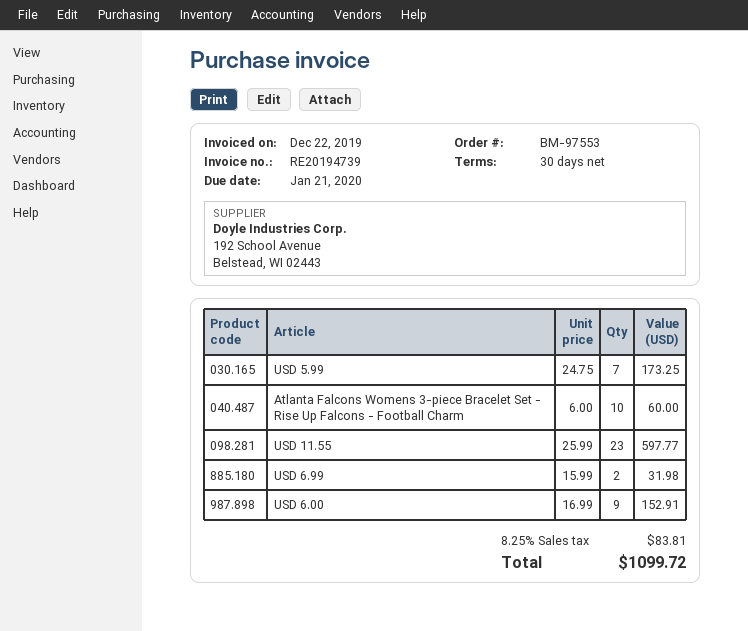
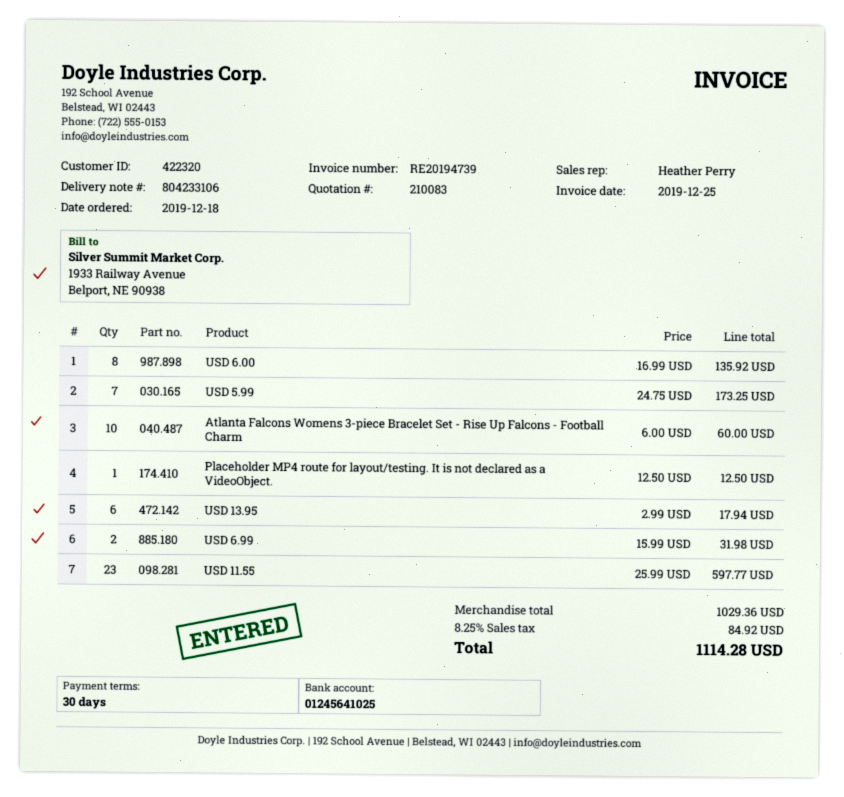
invoice date: 2019-12-22 -> 2019-12-25
USD 6.00: 9 x 16.99 = 152.91 -> 8 x 16.99 = 135.92
Placeholder MP4 route for layout/testing. It is not declared as a VideoObject.: none -> 1 x 12.50 = 12.50
USD 13.95: none -> 6 x 2.99 = 17.94
tax: 8.25% = 83.81 -> 8.25% = 84.92
total: 1099.72 -> 1114.28

